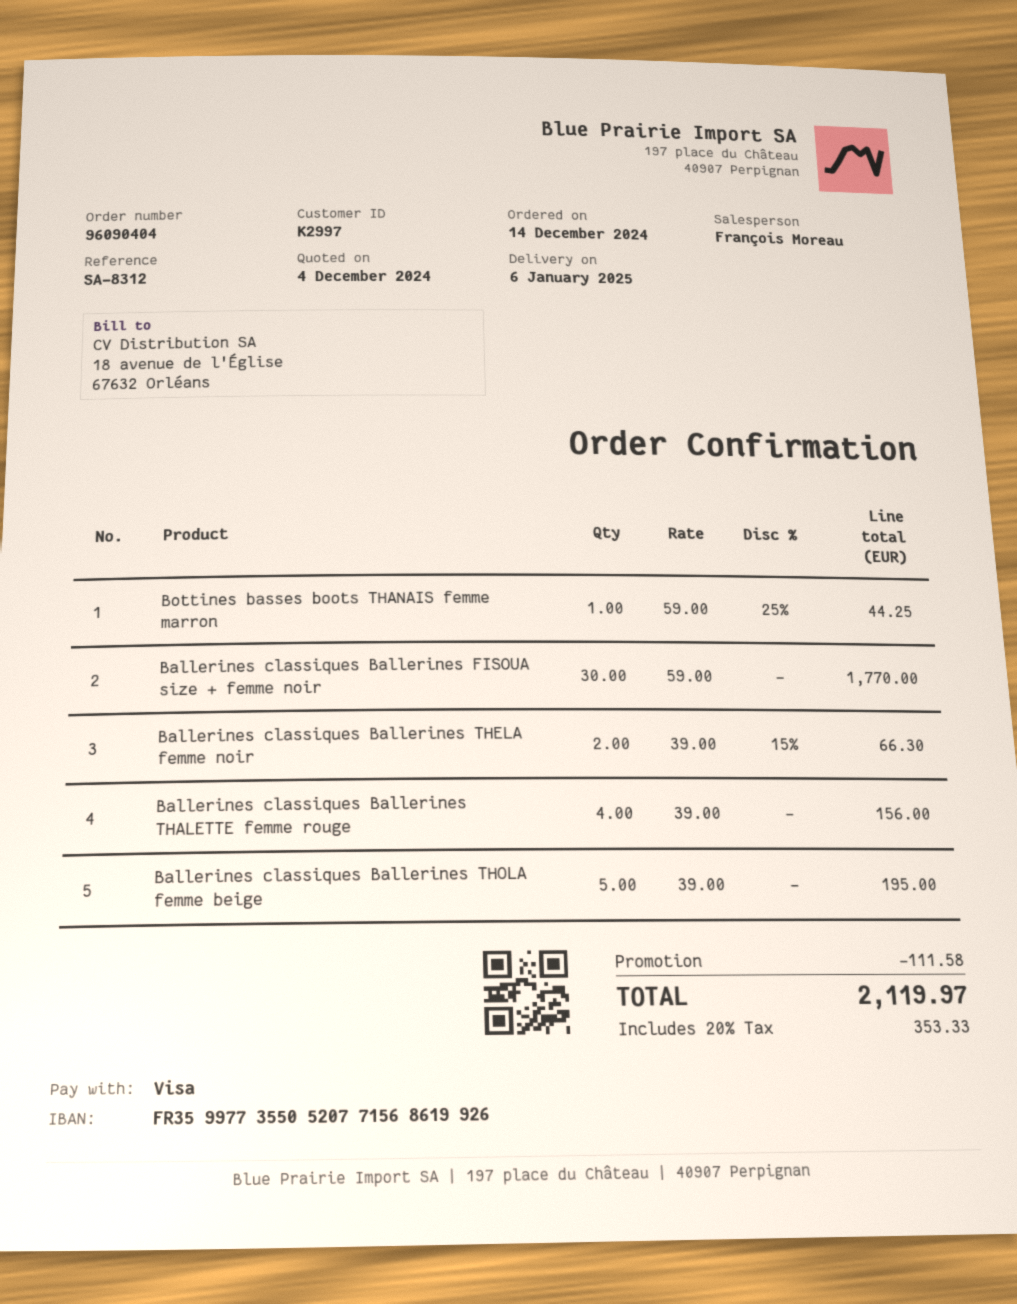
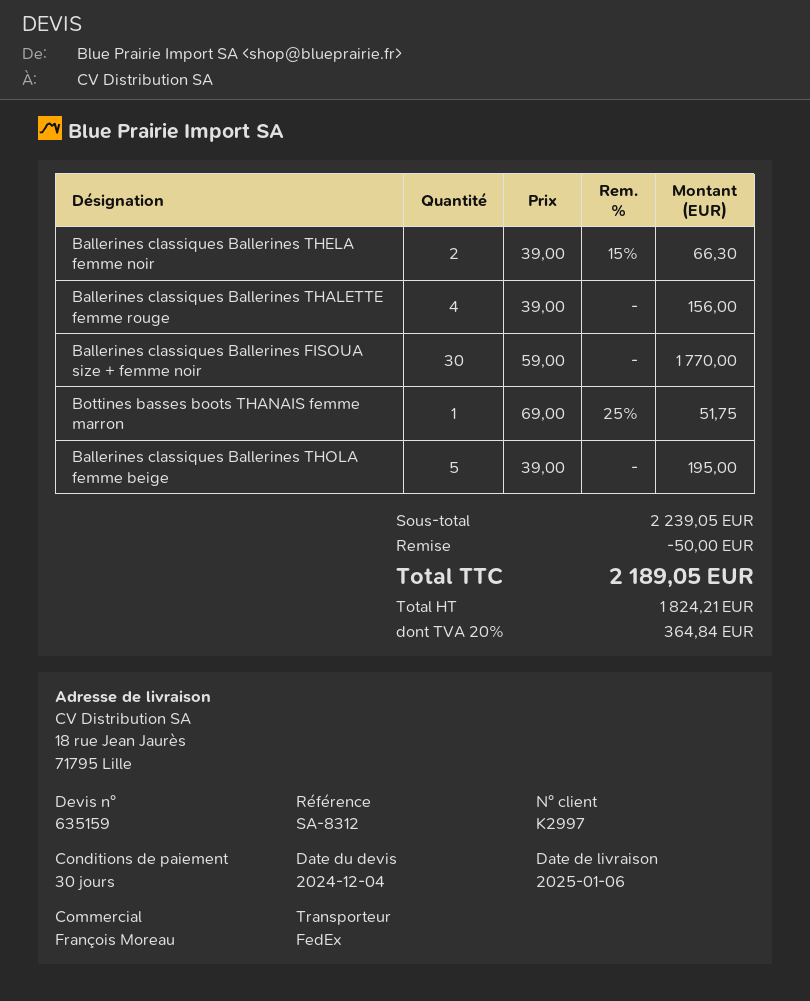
Bottines basses boots THANAIS femme marron: 1 x 59.00 - 25% = 44.25 -> 1 x 69.00 - 25% = 51.75
discount: 111.58 -> 50.00
tax: 20% = 353.33 -> 20% = 364.84
total: 2119.97 -> 2189.05

